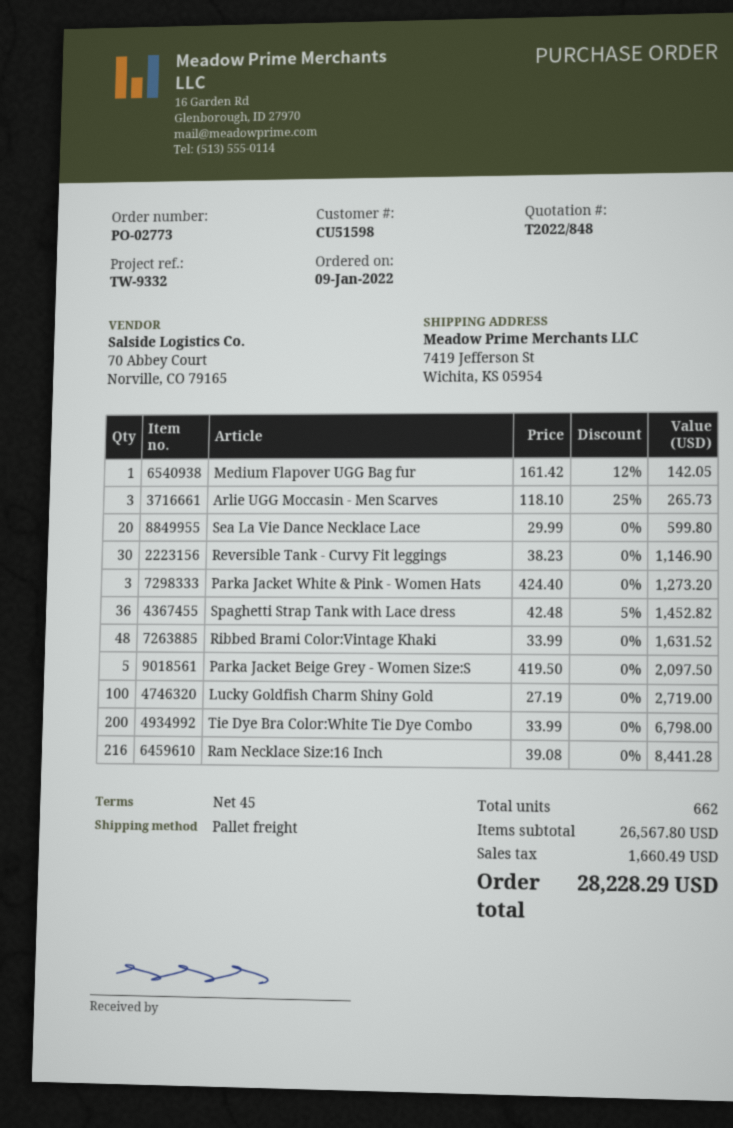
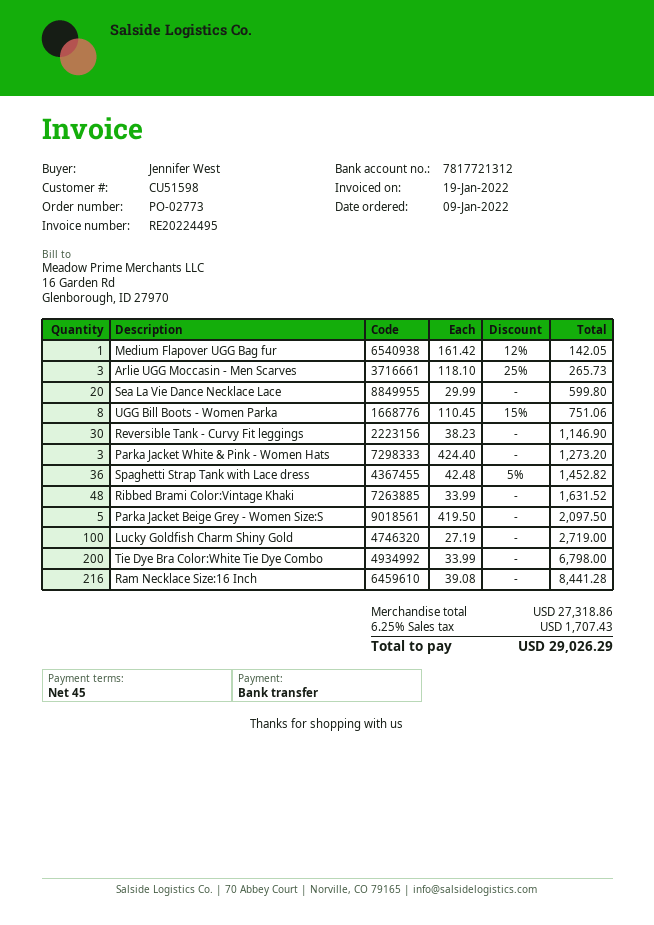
UGG Bill Boots - Women Parka: none -> 8 x 110.45 - 15% = 751.06
subtotal: 26567.80 -> 27318.86
tax: 1660.49 -> 1707.43
total: 28228.29 -> 29026.29

